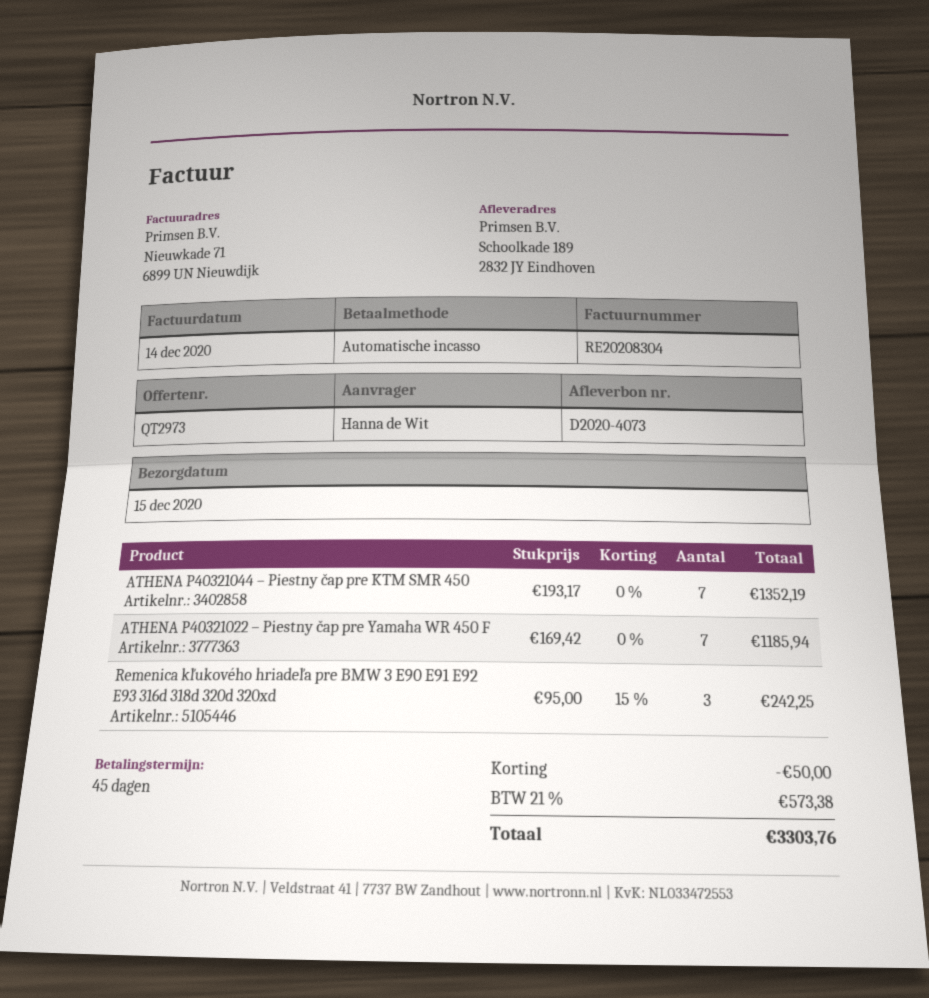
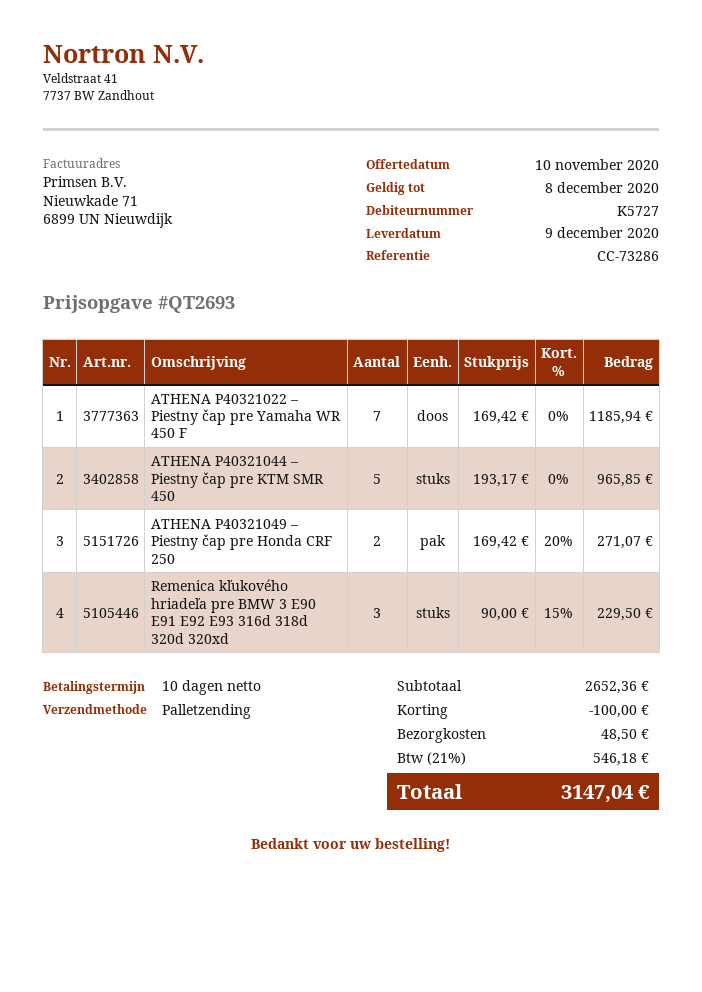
quote number: QT2973 -> QT2693
delivery date: 2020-12-15 -> 2020-12-09
payment terms: 45 days -> 10 days
ATHENA P40321044 – Piestny čap pre KTM SMR 450: 7 x 193.17 = 1352.19 -> 5 x 193.17 = 965.85
Remenica kľukového hriadeľa pre BMW 3 E90 E91 E92 E93 316d 318d 320d 320xd: 3 x 95.00 - 15% = 242.25 -> 3 x 90.00 - 15% = 229.50
ATHENA P40321049 – Piestny čap pre Honda CRF 250: none -> 2 x 169.42 - 20% = 271.07
discount: 50.00 -> 100.00
shipping: none -> 48.50
tax: 21% = 573.38 -> 21% = 546.18
total: 3303.76 -> 3147.04

